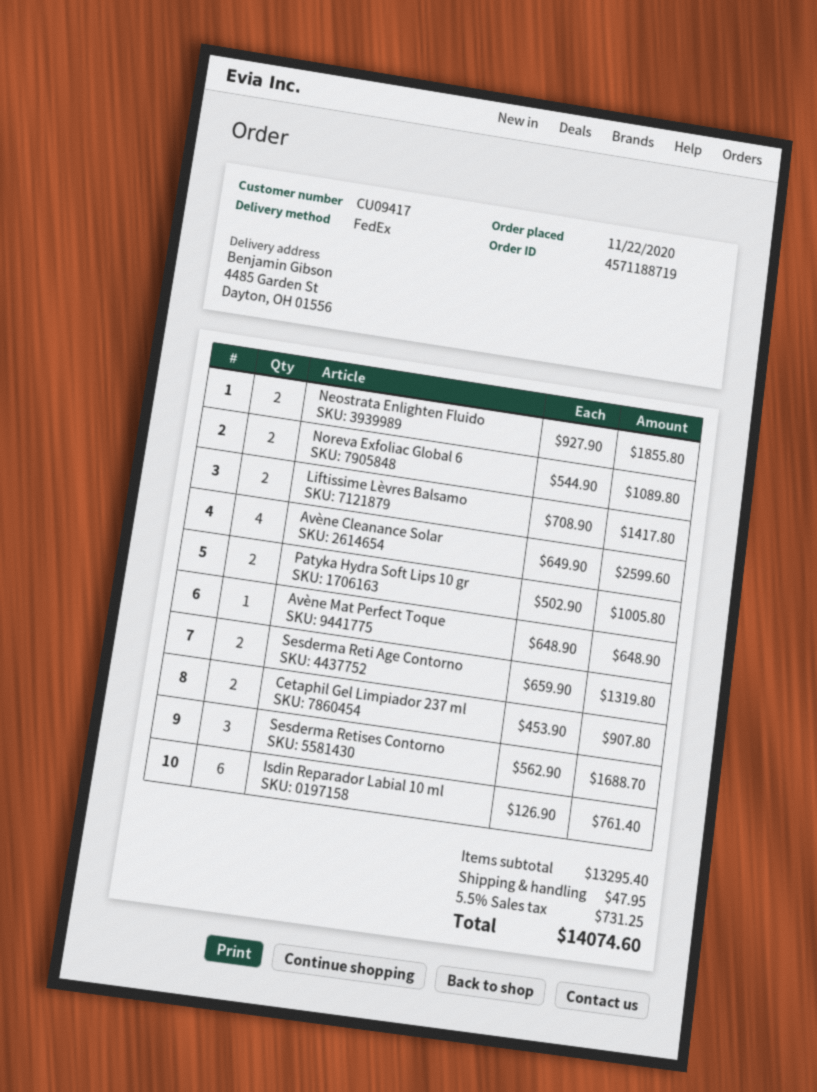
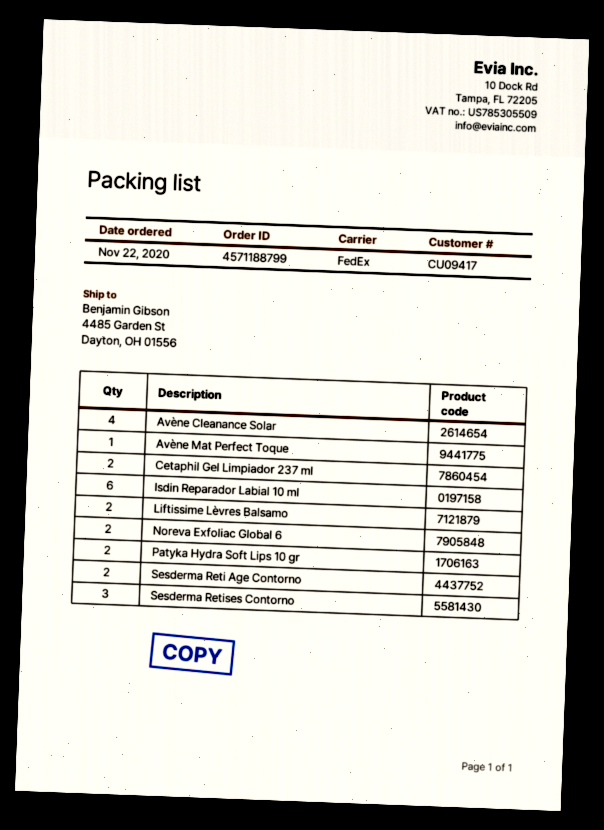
order number: 4571188719 -> 4571188799
Neostrata Enlighten Fluido: 2 -> none

